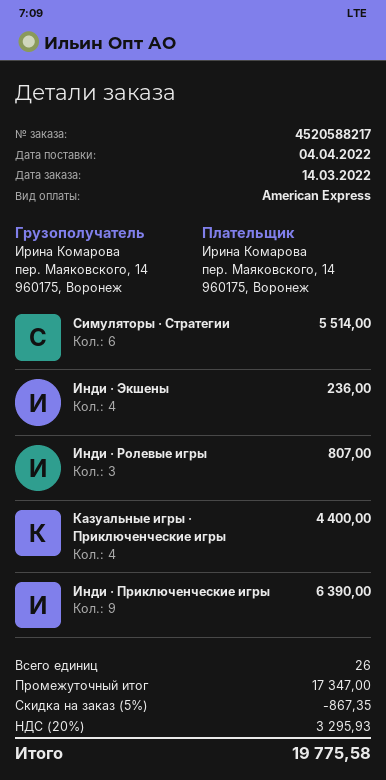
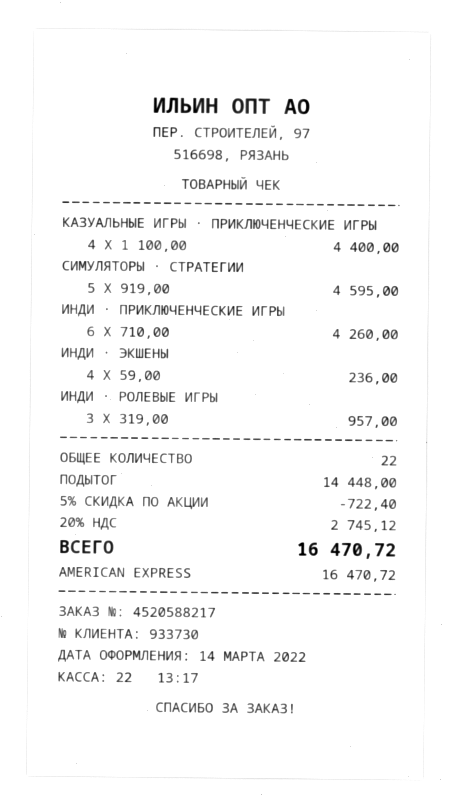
Симуляторы · Стратегии: 6 for 5514.00 -> 5 for 4595.00
Инди · Ролевые игры: 3 for 807.00 -> 3 for 957.00
Инди · Приключенческие игры: 9 for 6390.00 -> 6 for 4260.00
total quantity: 26 -> 22
subtotal: 17347.00 -> 14448.00
discount: 5% = 867.35 -> 5% = 722.40
tax: 20% = 3295.93 -> 20% = 2745.12
total: 19775.58 -> 16470.72

